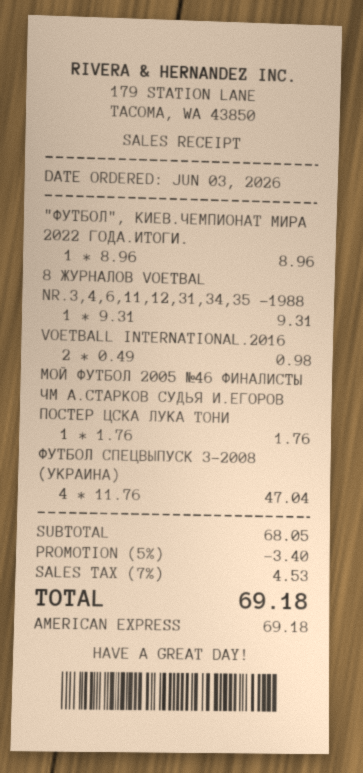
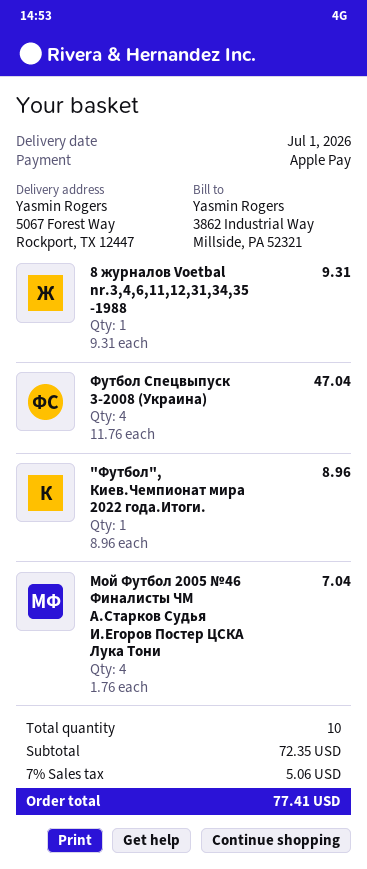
payment method: American Express -> Apple Pay
VOETBALL INTERNATIONAL.2016: 2 x 0.49 = 0.98 -> none
МОЙ ФУТБОЛ 2005 №46 ФИНАЛИСТЫ ЧМ А.СТАРКОВ СУДЬЯ И.ЕГОРОВ ПОСТЕР ЦСКА ЛУКА ТОНИ: 1 x 1.76 = 1.76 -> 4 x 1.76 = 7.04
subtotal: 68.05 -> 72.35
discount: 5% = 3.40 -> none
tax: 7% = 4.53 -> 7% = 5.06
total: 69.18 -> 77.41

